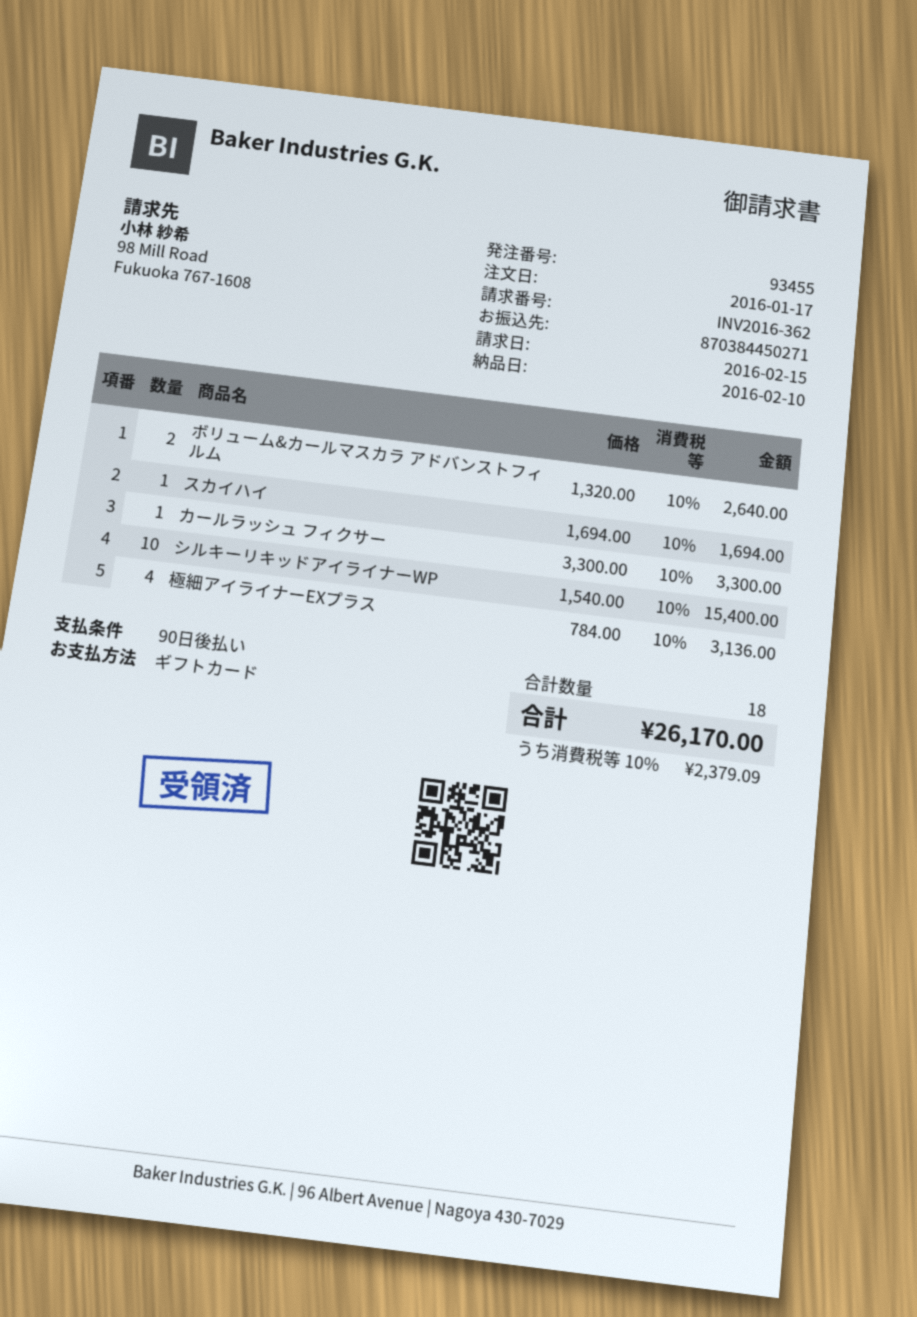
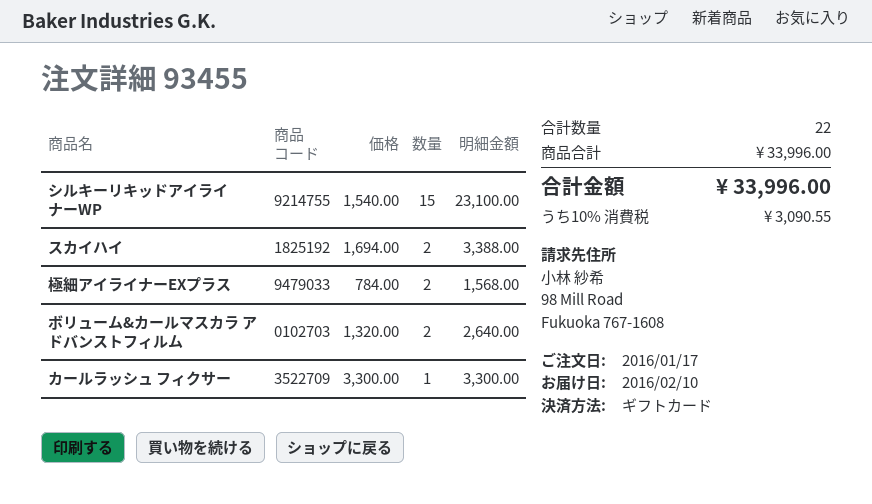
スカイハイ: 1 x 1694.00 = 1694.00 -> 2 x 1694.00 = 3388.00
シルキーリキッドアイライナーWP: 10 x 1540.00 = 15400.00 -> 15 x 1540.00 = 23100.00
極細アイライナーEXプラス: 4 x 784.00 = 3136.00 -> 2 x 784.00 = 1568.00
total quantity: 18 -> 22
tax: 10% = 2379.09 -> 10% = 3090.55
total: 26170.00 -> 33996.00

